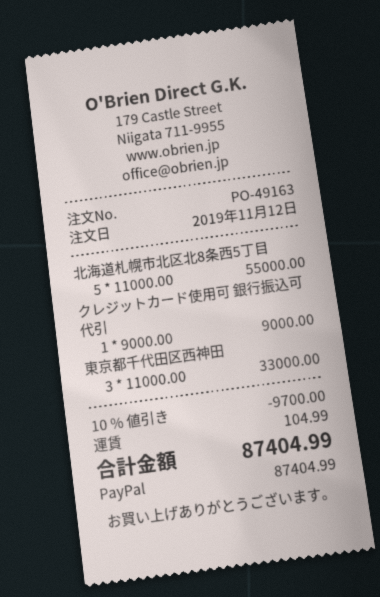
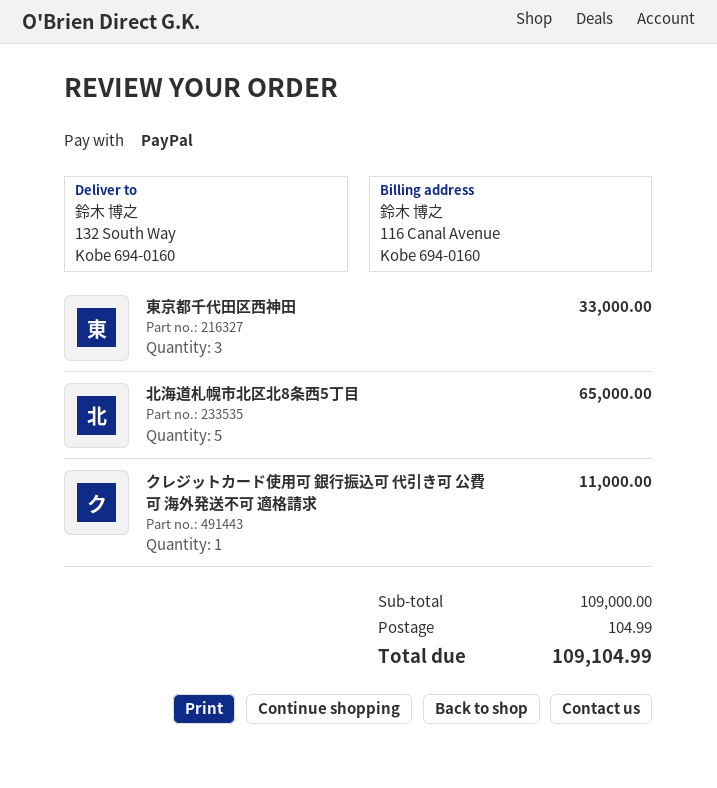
北海道札幌市北区北8条西5丁目: 5 for 55000.00 -> 5 for 65000.00
クレジットカード使用可 銀行振込可 代引: 1 for 9000.00 -> 1 for 11000.00
discount: 10% = 9700.00 -> none
total: 87404.99 -> 109104.99

